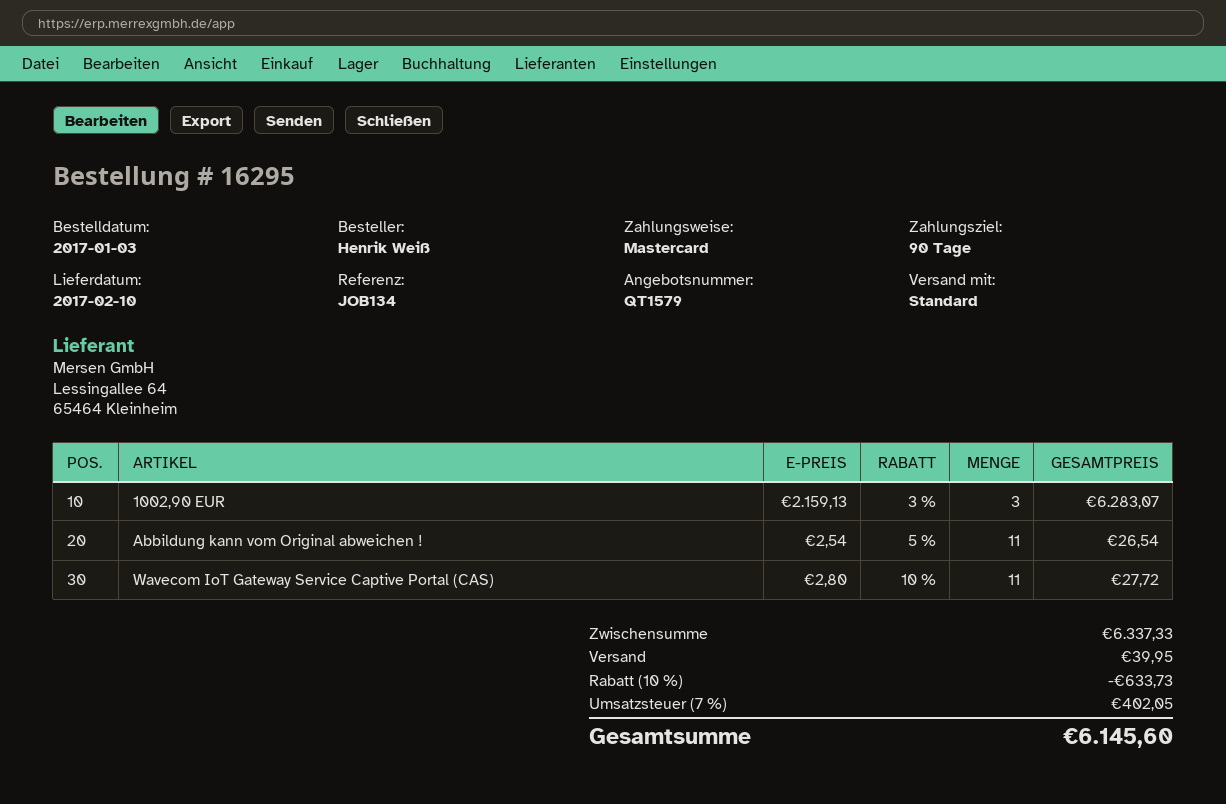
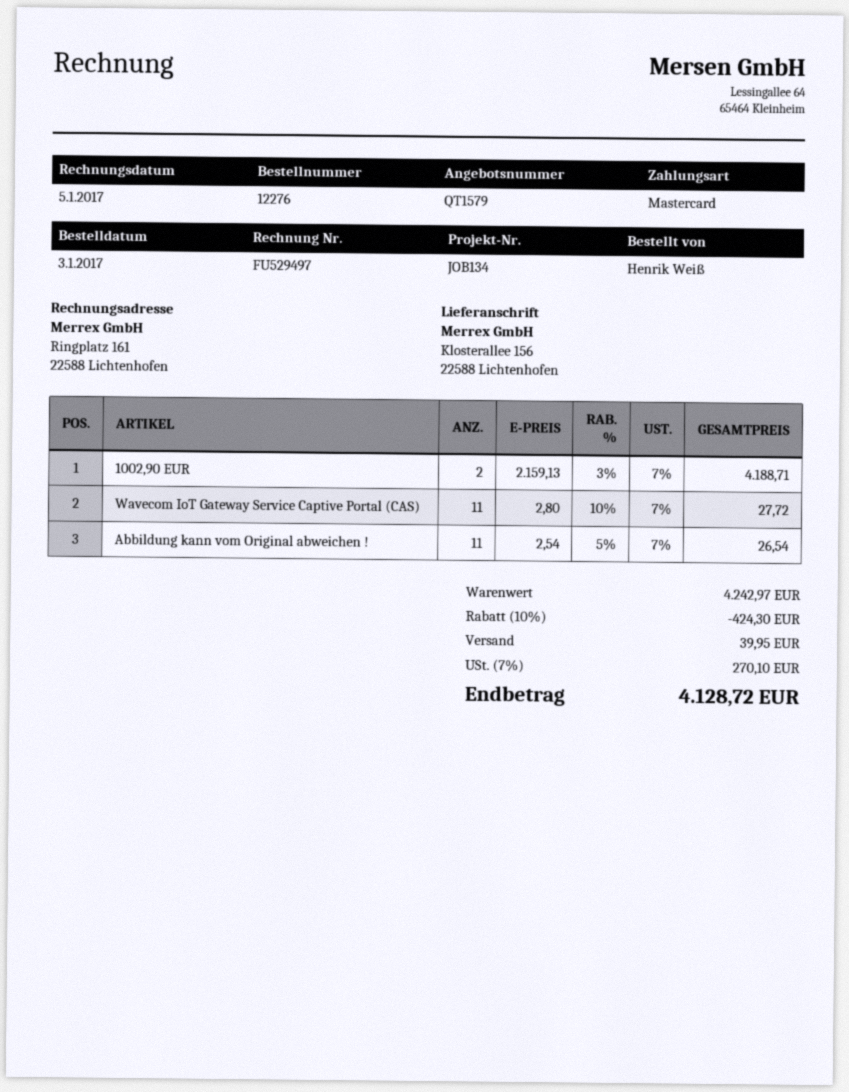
order number: 16295 -> 12276
1002,90 EUR: 3 x 2159.13 - 3% = 6283.07 -> 2 x 2159.13 - 3% = 4188.71
subtotal: 6337.33 -> 4242.97
discount: 10% = 633.73 -> 10% = 424.30
tax: 7% = 402.05 -> 7% = 270.10
total: 6145.60 -> 4128.72

